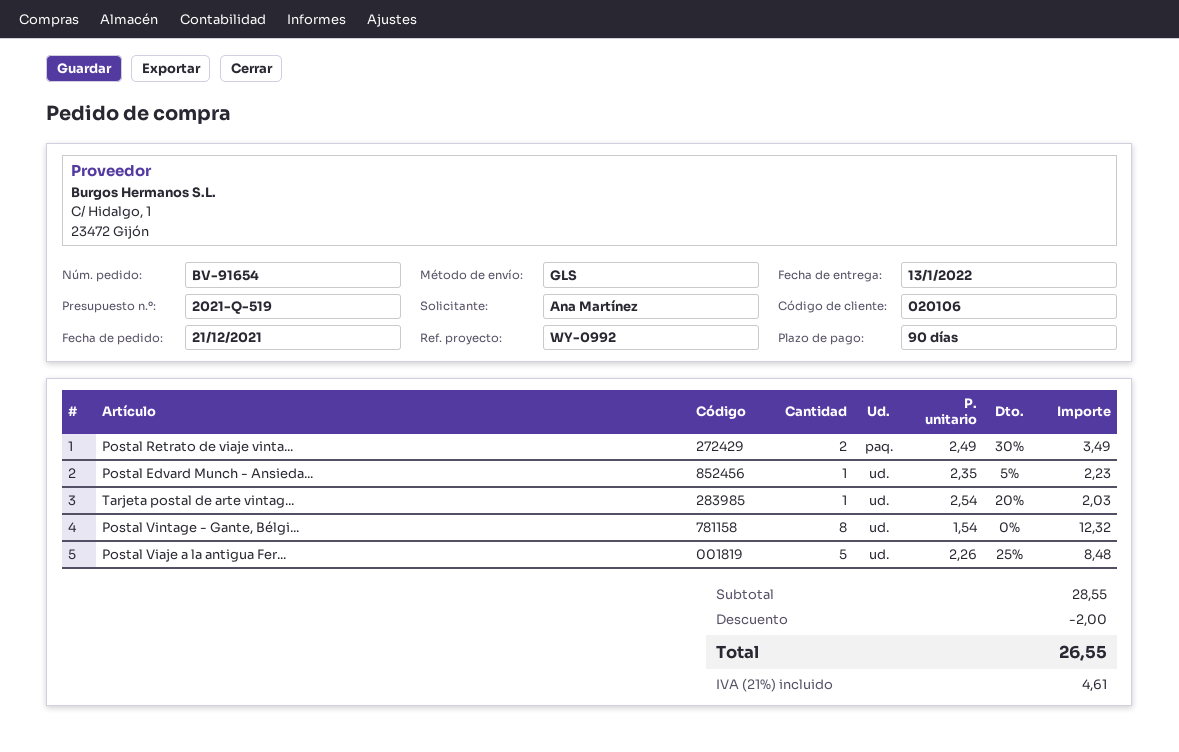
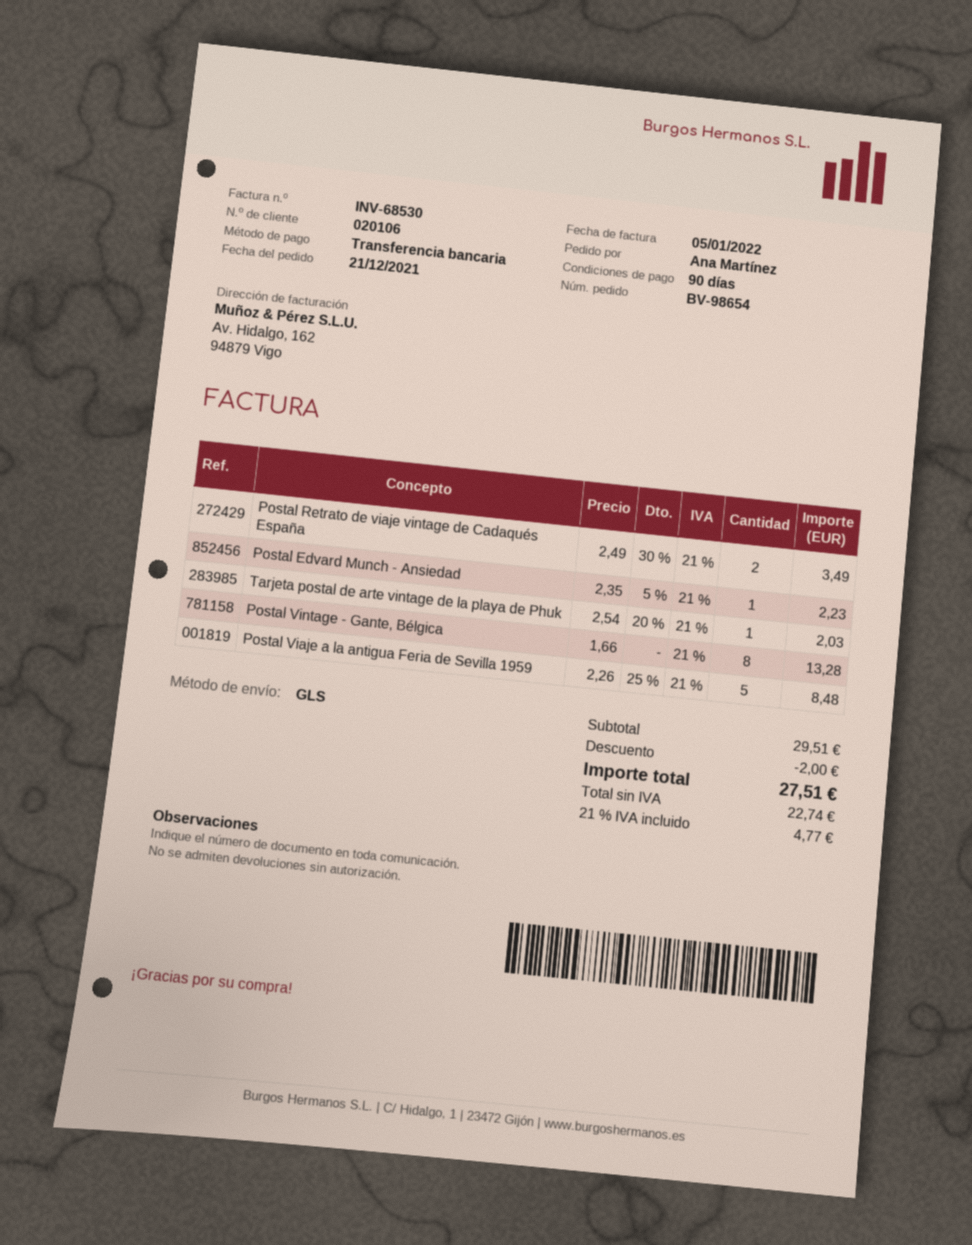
order number: BV-91654 -> BV-98654
Postal Vintage - Gante, Bélgi...: 8 x 1.54 = 12.32 -> 8 x 1.66 = 13.28
subtotal: 28.55 -> 29.51
tax: 21% = 4.61 -> 21% = 4.77
total: 26.55 -> 27.51

